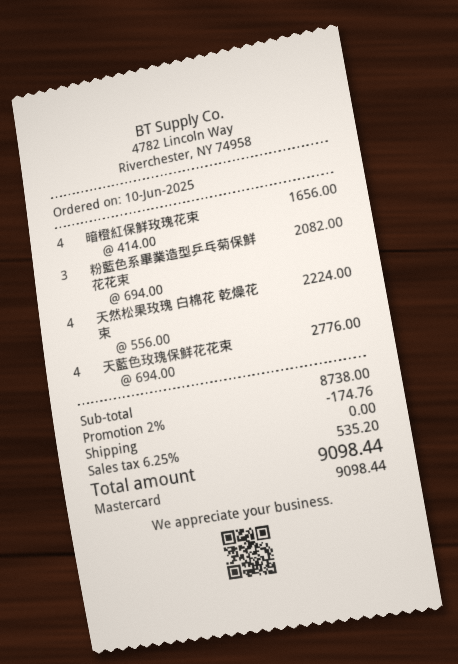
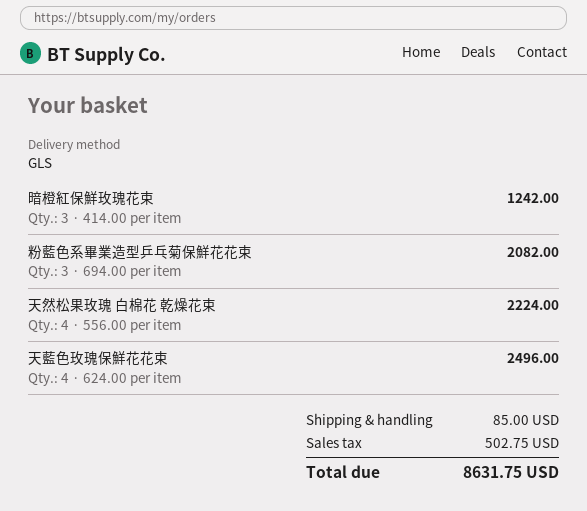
暗橙紅保鮮玫瑰花束: 4 x 414.00 = 1656.00 -> 3 x 414.00 = 1242.00
天藍色玫瑰保鮮花花束: 4 x 694.00 = 2776.00 -> 4 x 624.00 = 2496.00
discount: 2% = 174.76 -> none
shipping: 0.00 -> 85.00
tax: 535.20 -> 502.75
total: 9098.44 -> 8631.75

